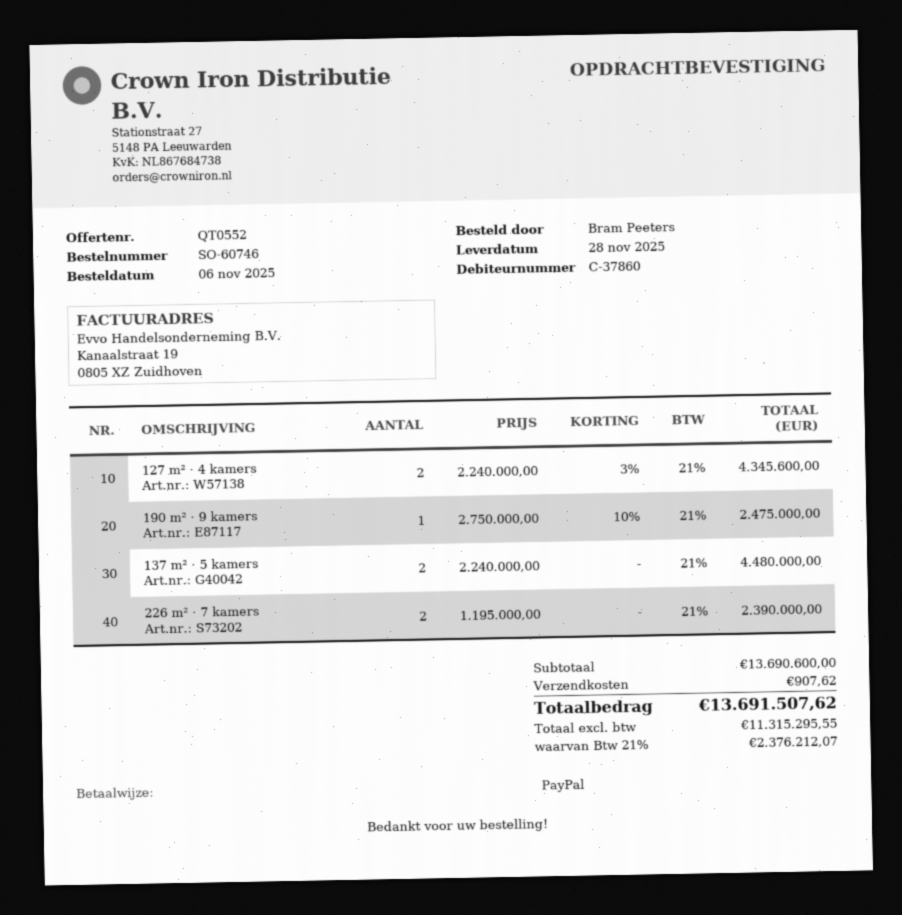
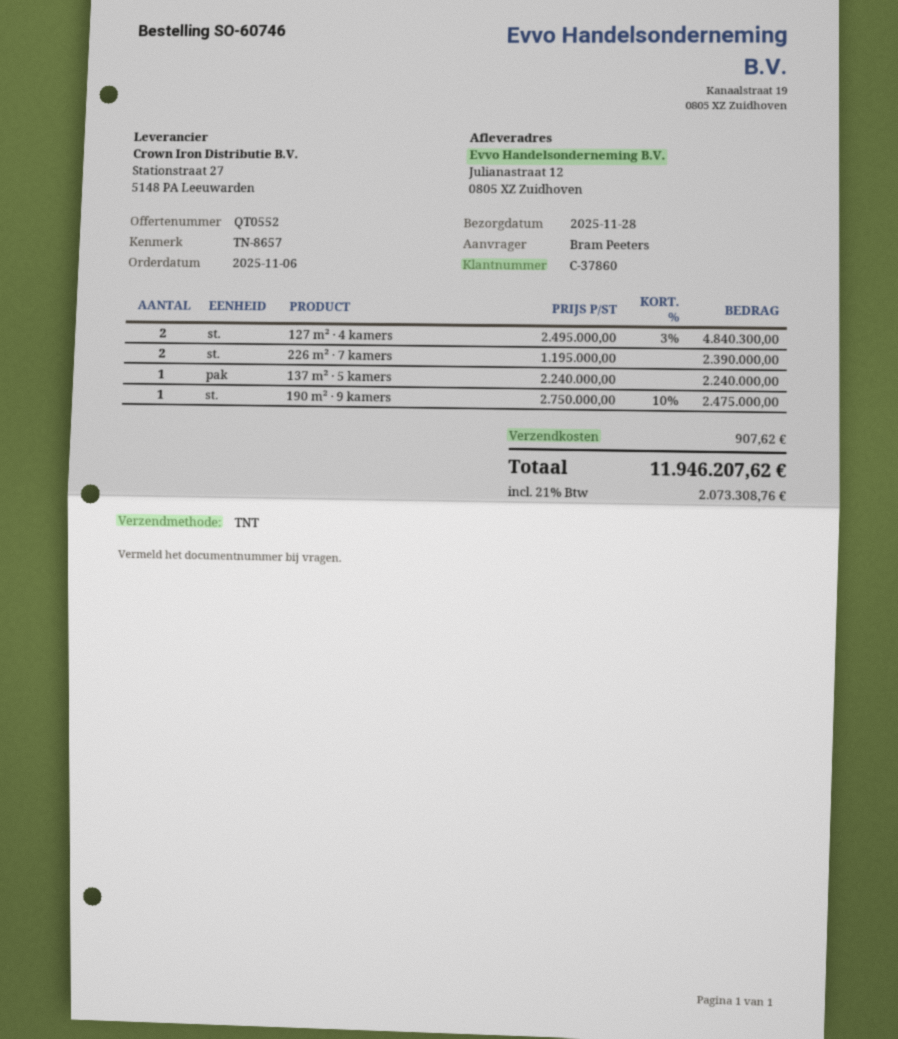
127 m² · 4 kamers: 2 x 2240000.00 - 3% = 4345600.00 -> 2 x 2495000.00 - 3% = 4840300.00
137 m² · 5 kamers: 2 x 2240000.00 = 4480000.00 -> 1 x 2240000.00 = 2240000.00
tax: 21% = 2376212.07 -> 21% = 2073308.76
total: 13691507.62 -> 11946207.62

